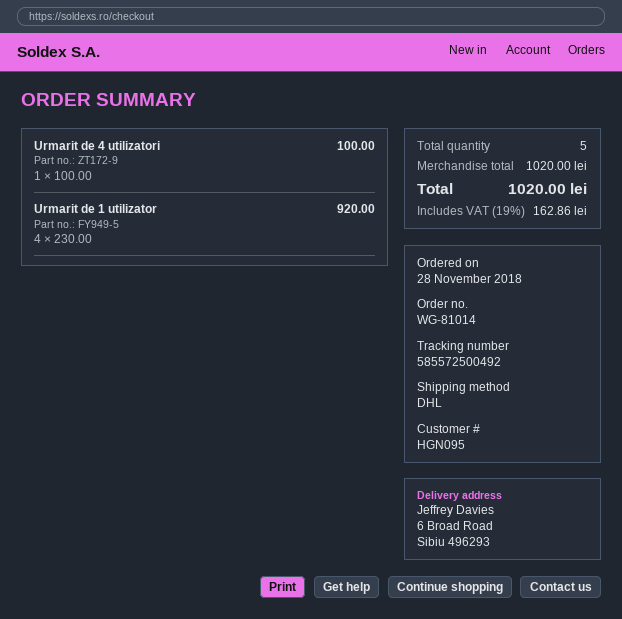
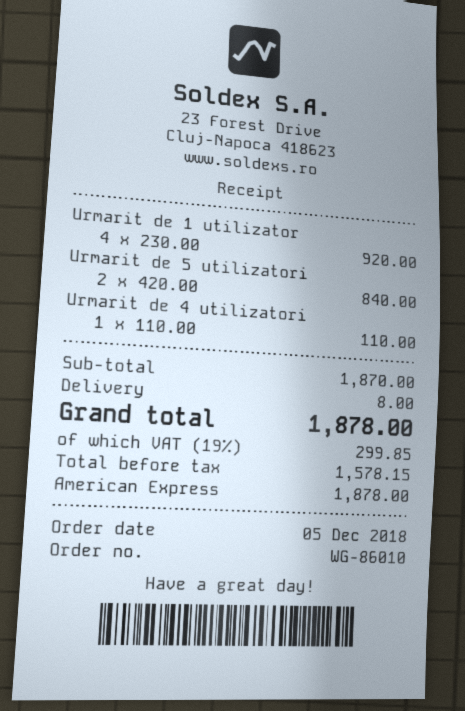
order number: WG-81014 -> WG-86010
order date: 2018-11-28 -> 2018-12-05
Urmarit de 4 utilizatori: 1 x 100.00 = 100.00 -> 1 x 110.00 = 110.00
Urmarit de 5 utilizatori: none -> 2 x 420.00 = 840.00
subtotal: 1020.00 -> 1870.00
shipping: none -> 8.00
tax: 19% = 162.86 -> 19% = 299.85
total: 1020.00 -> 1878.00

